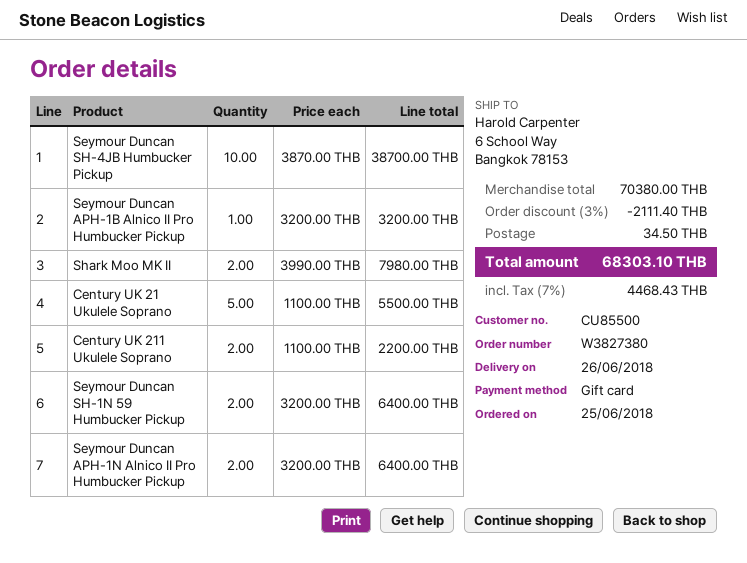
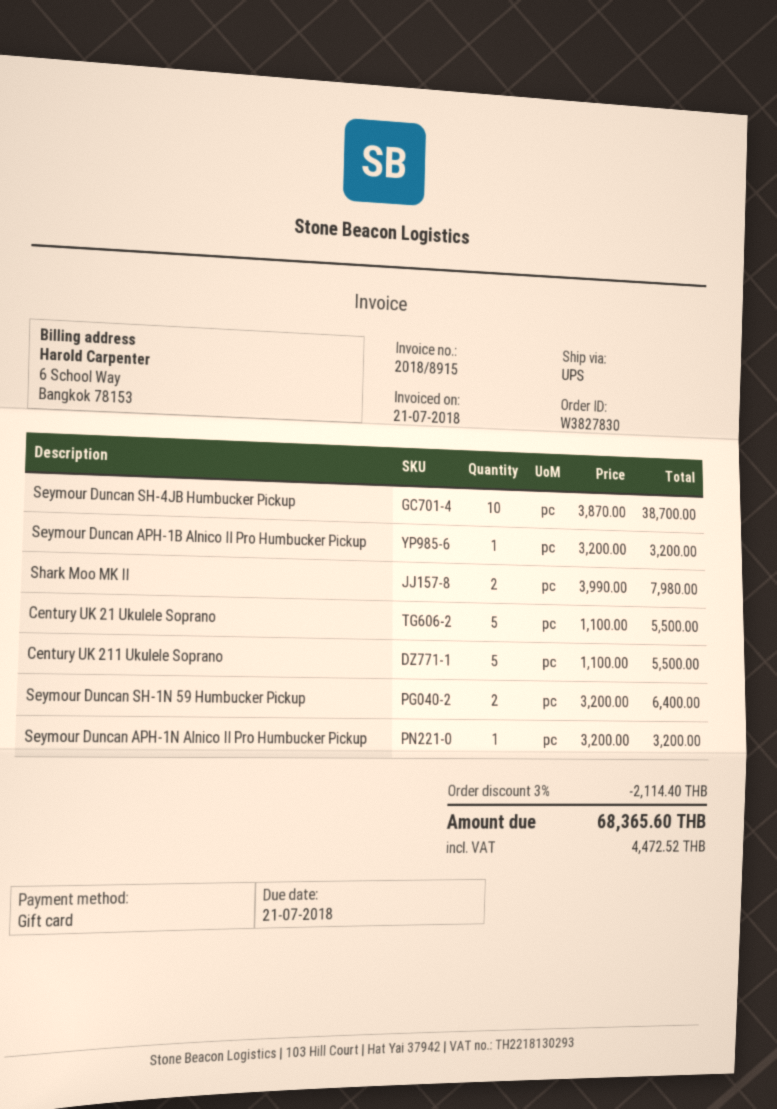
order number: W3827380 -> W3827830
Century UK 211 Ukulele Soprano: 2 x 1100.00 = 2200.00 -> 5 x 1100.00 = 5500.00
Seymour Duncan APH-1N Alnico II Pro Humbucker Pickup: 2 x 3200.00 = 6400.00 -> 1 x 3200.00 = 3200.00
discount: 3% = 2111.40 -> 3% = 2114.40
shipping: 34.50 -> none
tax: 4468.43 -> 4472.52
total: 68303.10 -> 68365.60

